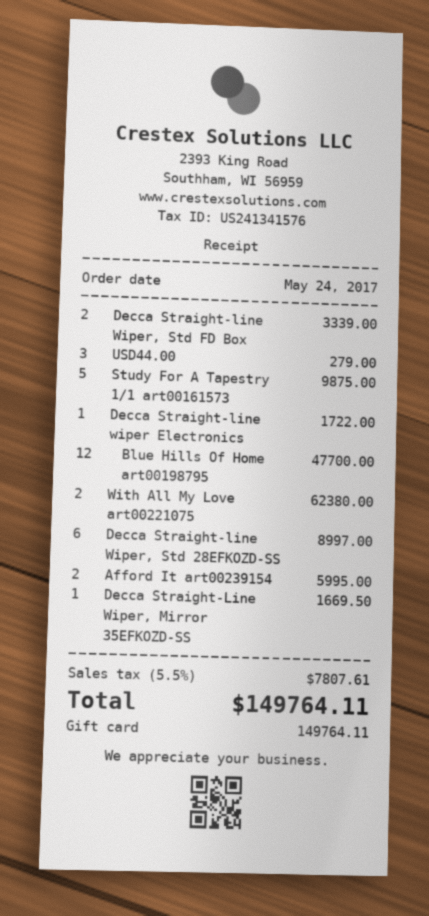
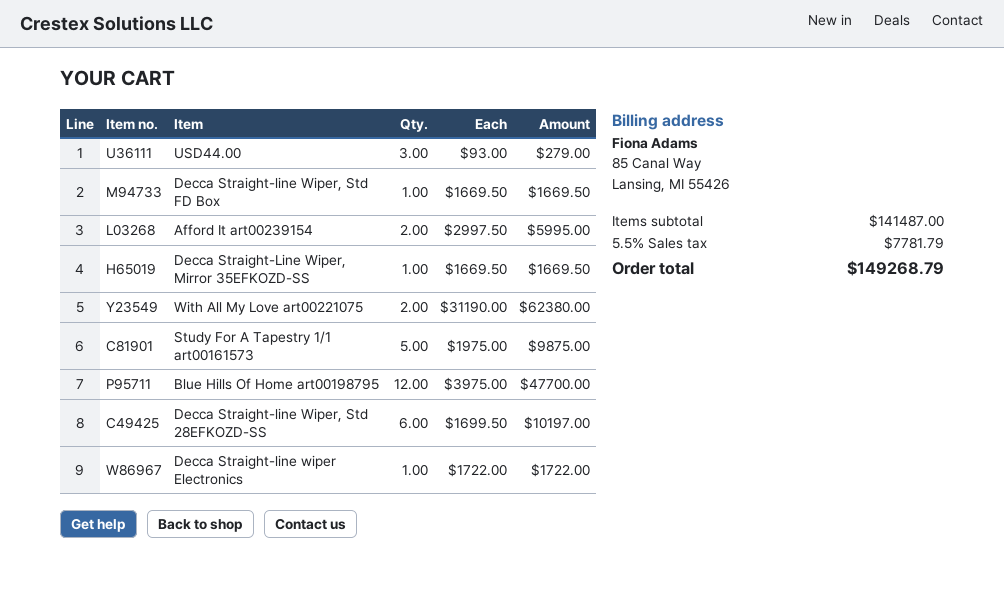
Decca Straight-line Wiper, Std FD Box: 2 for 3339.00 -> 1 for 1669.50
Decca Straight-line Wiper, Std 28EFKOZD-SS: 6 for 8997.00 -> 6 for 10197.00
tax: 5.5% = 7807.61 -> 5.5% = 7781.79
total: 149764.11 -> 149268.79

